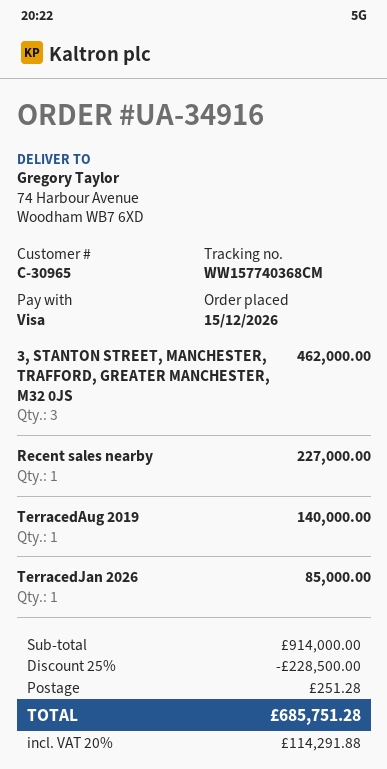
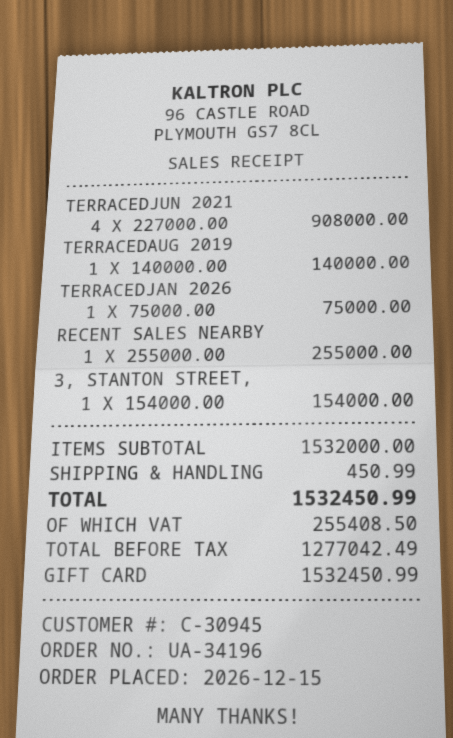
order number: UA-34916 -> UA-34196
customer number: C-30965 -> C-30945
payment method: Visa -> gift card
3, STANTON STREET, MANCHESTER, TRAFFORD, GREATER MANCHESTER, M32 0JS: 3 for 462000.00 -> 1 for 154000.00
Recent sales nearby: 1 for 227000.00 -> 1 for 255000.00
TerracedJan 2026: 1 for 85000.00 -> 1 for 75000.00
TERRACEDJUN 2021: none -> 4 for 908000.00
subtotal: 914000.00 -> 1532000.00
discount: 25% = 228500.00 -> none
shipping: 251.28 -> 450.99
tax: 114291.88 -> 255408.50
total: 685751.28 -> 1532450.99

